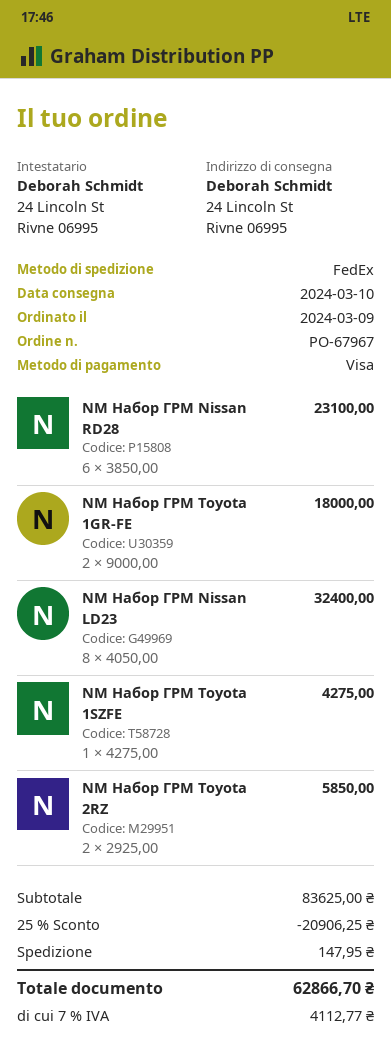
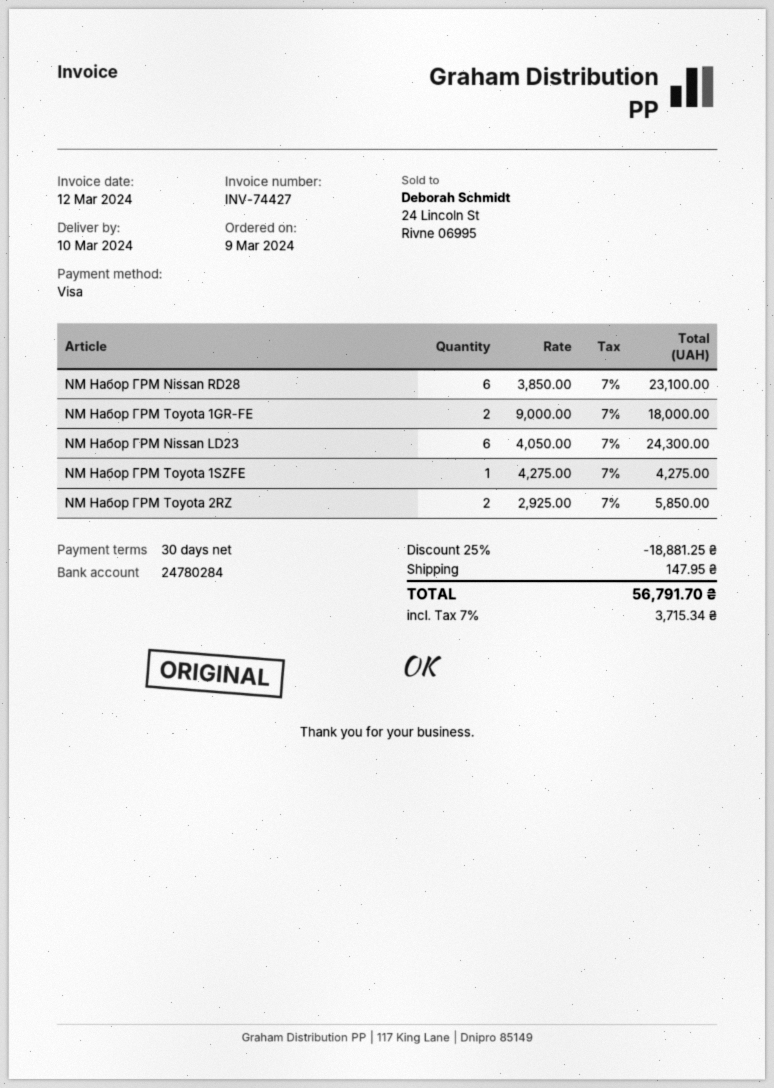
NM Набор ГРМ Nissan LD23: 8 x 4050.00 = 32400.00 -> 6 x 4050.00 = 24300.00
discount: 25% = 20906.25 -> 25% = 18881.25
tax: 7% = 4112.77 -> 7% = 3715.34
total: 62866.70 -> 56791.70

